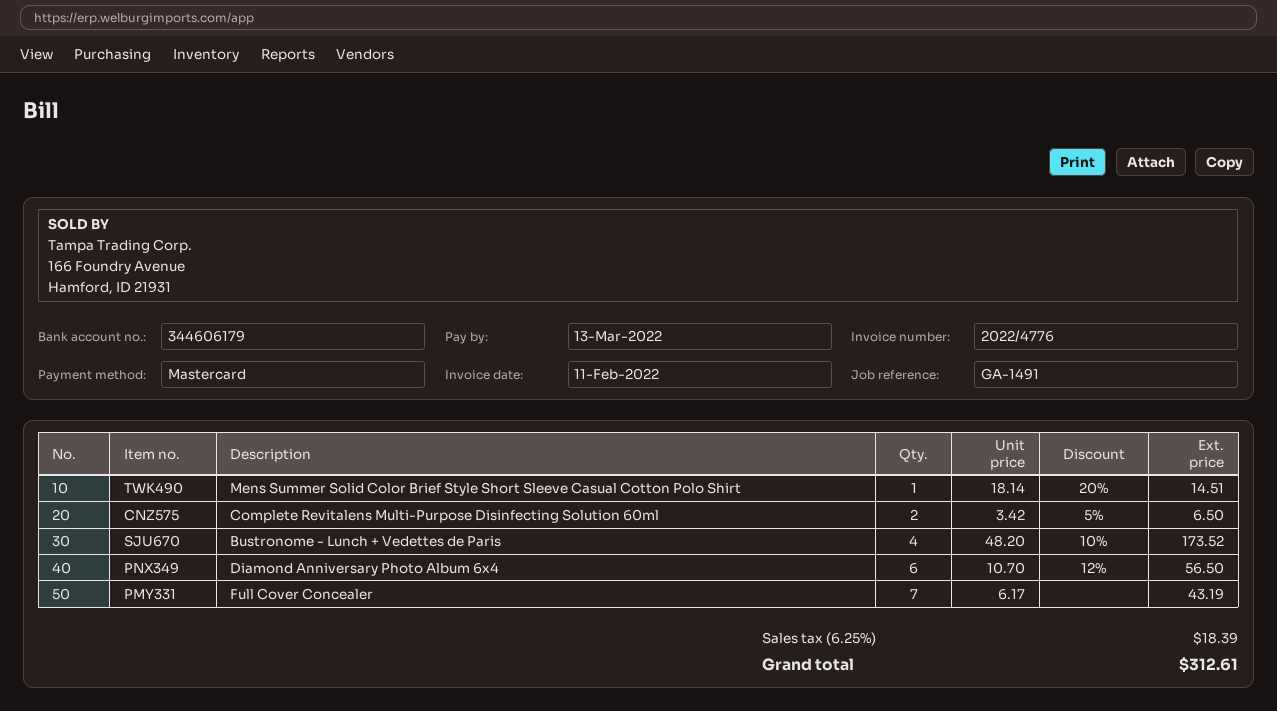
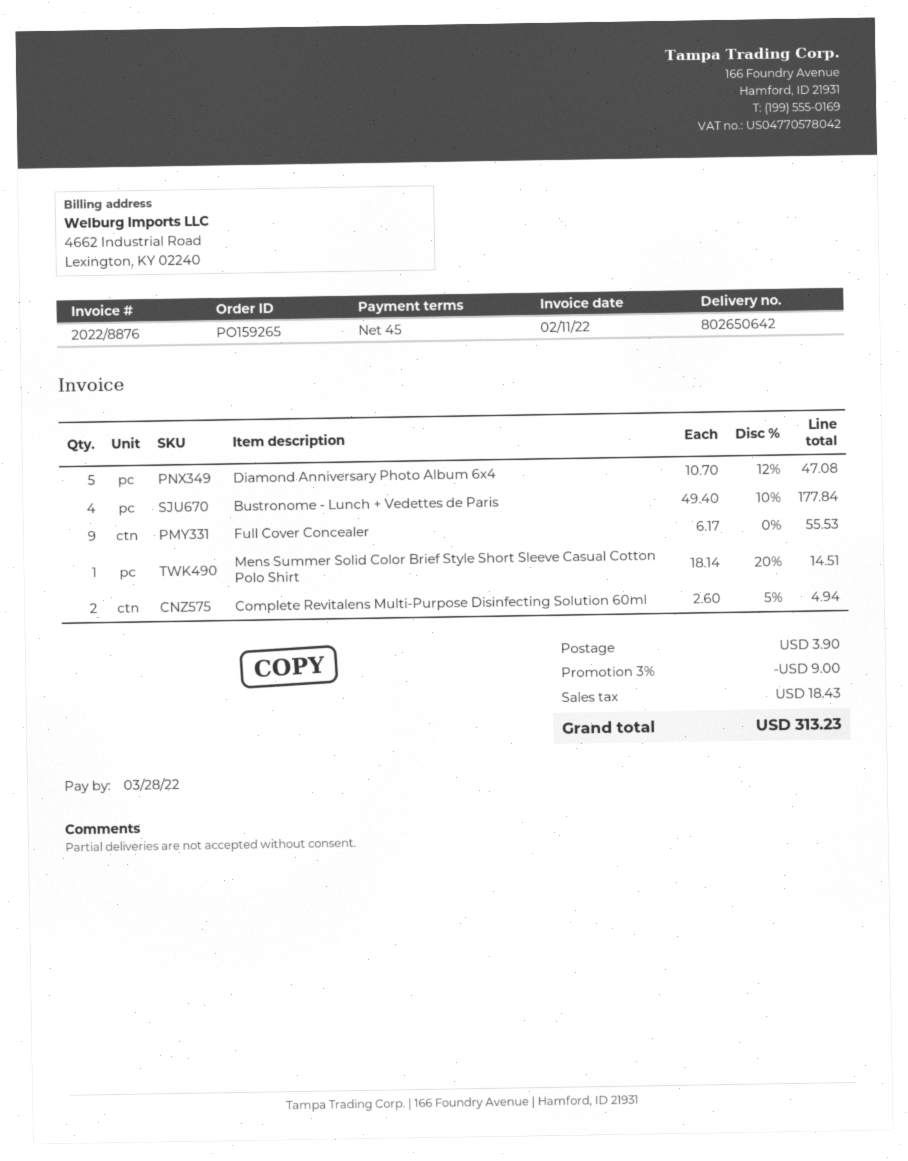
invoice number: 2022/4776 -> 2022/8876
due date: 2022-03-13 -> 2022-03-28
Complete Revitalens Multi-Purpose Disinfecting Solution 60ml: 2 x 3.42 - 5% = 6.50 -> 2 x 2.60 - 5% = 4.94
Bustronome - Lunch + Vedettes de Paris: 4 x 48.20 - 10% = 173.52 -> 4 x 49.40 - 10% = 177.84
Diamond Anniversary Photo Album 6x4: 6 x 10.70 - 12% = 56.50 -> 5 x 10.70 - 12% = 47.08
Full Cover Concealer: 7 x 6.17 = 43.19 -> 9 x 6.17 = 55.53
discount: none -> 3% = 9.00
shipping: none -> 3.90
tax: 18.39 -> 18.43
total: 312.61 -> 313.23

